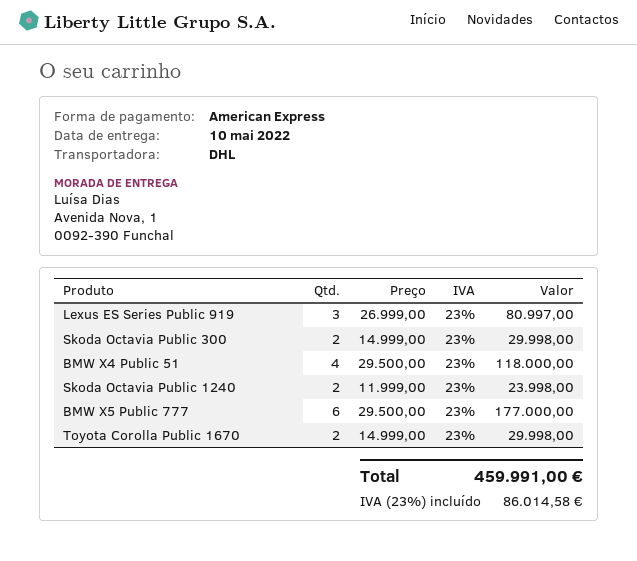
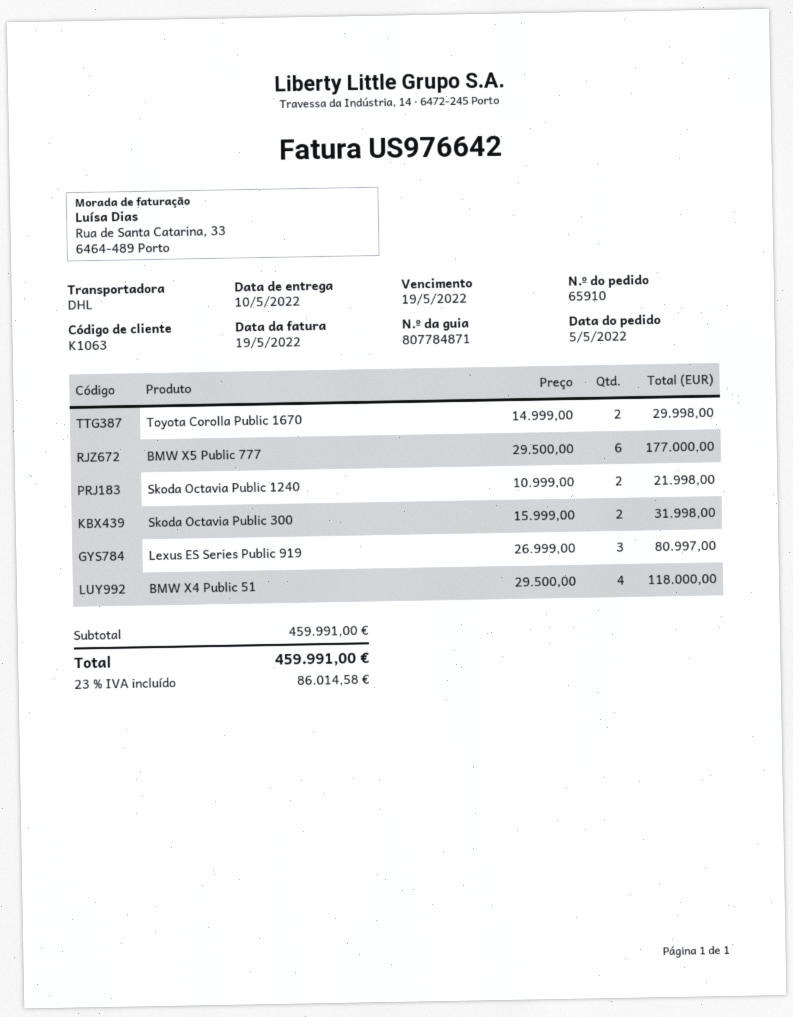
Skoda Octavia Public 300: 2 x 14999.00 = 29998.00 -> 2 x 15999.00 = 31998.00
Skoda Octavia Public 1240: 2 x 11999.00 = 23998.00 -> 2 x 10999.00 = 21998.00

